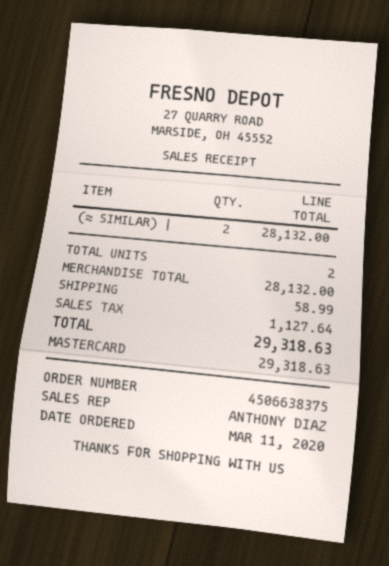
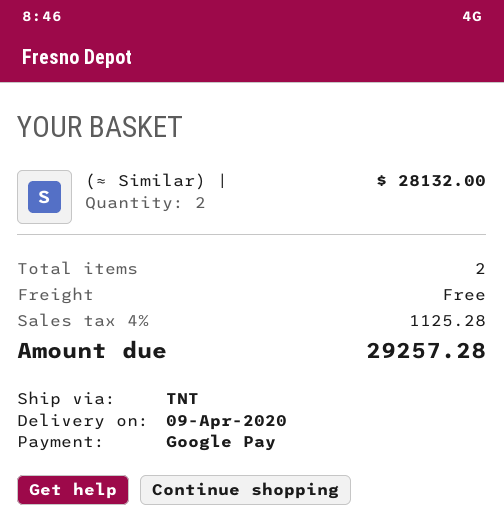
payment method: Mastercard -> Google Pay
shipping: 58.99 -> 0.00
tax: 1127.64 -> 1125.28
total: 29318.63 -> 29257.28

